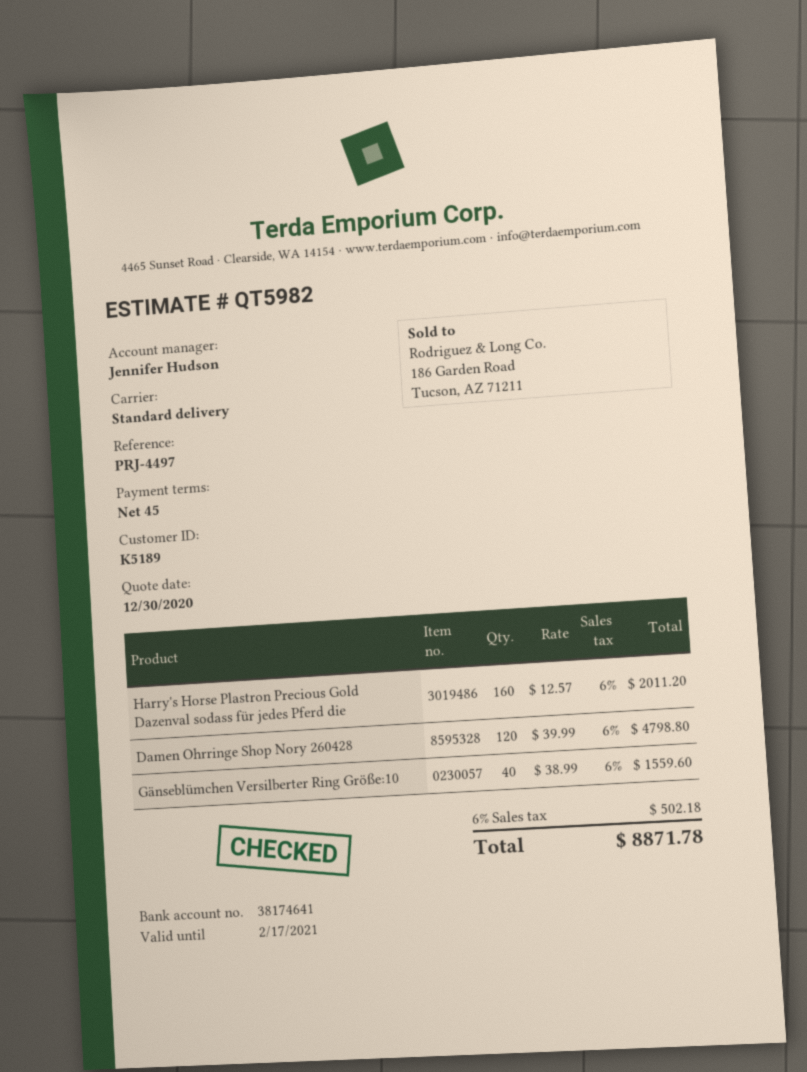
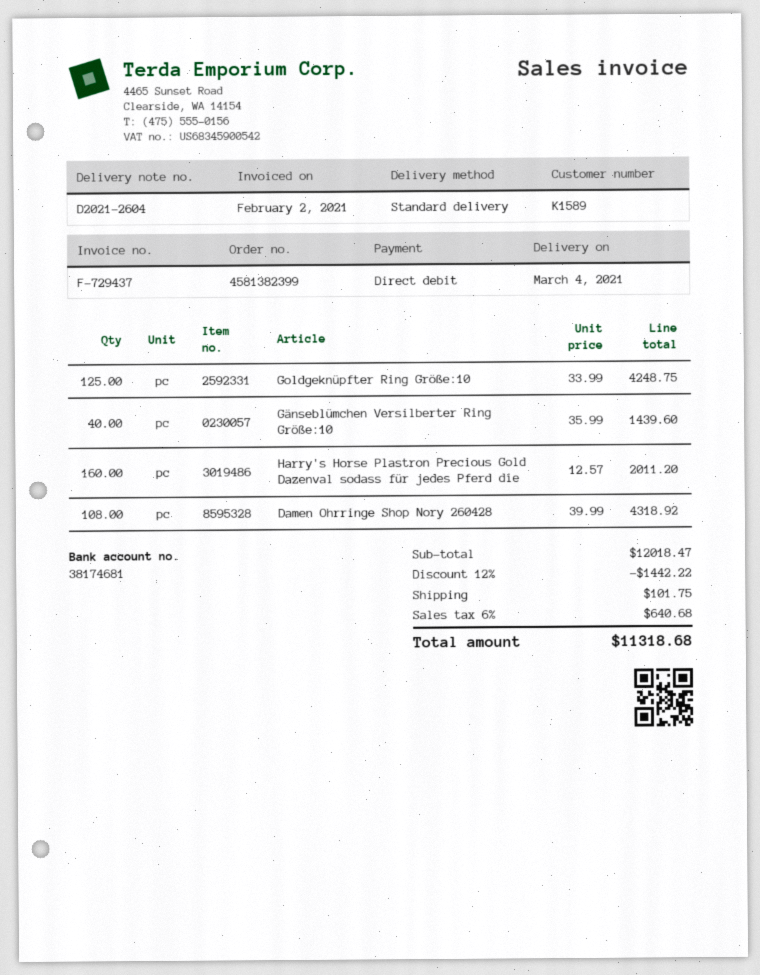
customer number: K5189 -> K1589
bank account: 38174641 -> 38174681
Damen Ohrringe Shop Nory 260428: 120 x 39.99 = 4798.80 -> 108 x 39.99 = 4318.92
Gänseblümchen Versilberter Ring Größe:10: 40 x 38.99 = 1559.60 -> 40 x 35.99 = 1439.60
Goldgeknüpfter Ring Größe:10: none -> 125 x 33.99 = 4248.75
discount: none -> 12% = 1442.22
shipping: none -> 101.75
tax: 6% = 502.18 -> 6% = 640.68
total: 8871.78 -> 11318.68

